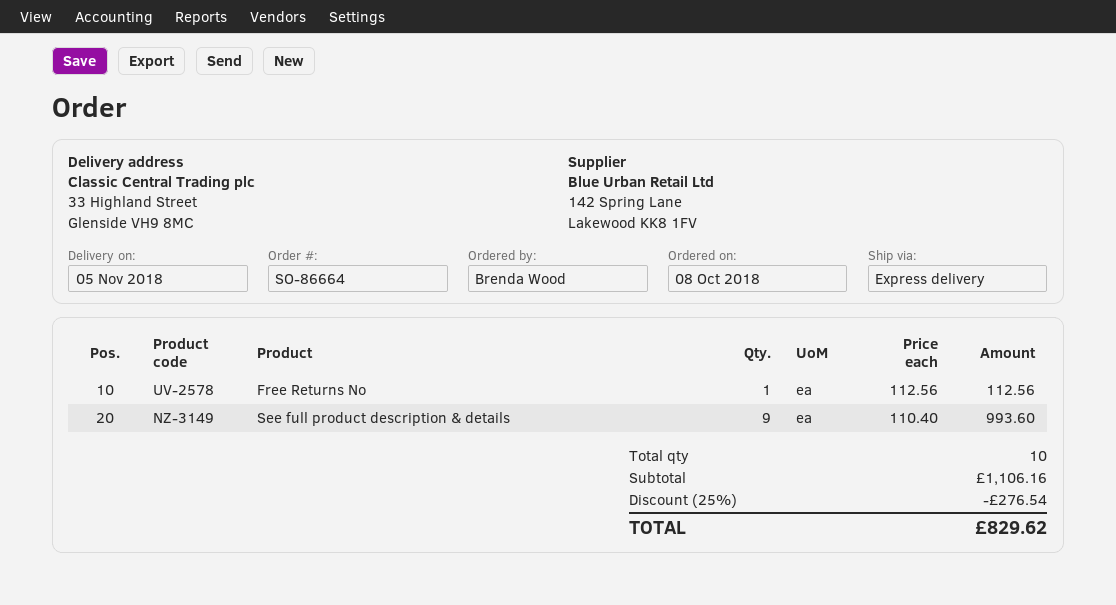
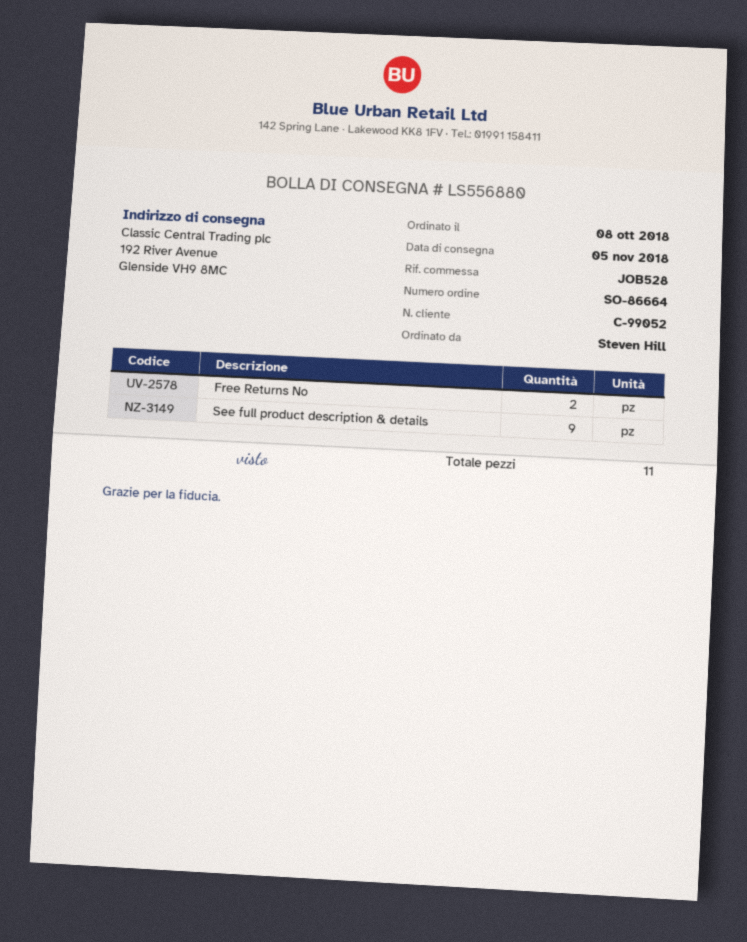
ordered by: Brenda Wood -> Steven Hill
ship to: 33 Highland Street, Glenside VH9 8MC -> 192 River Avenue, Glenside VH9 8MC
Free Returns No: 1 -> 2
total quantity: 10 -> 11

